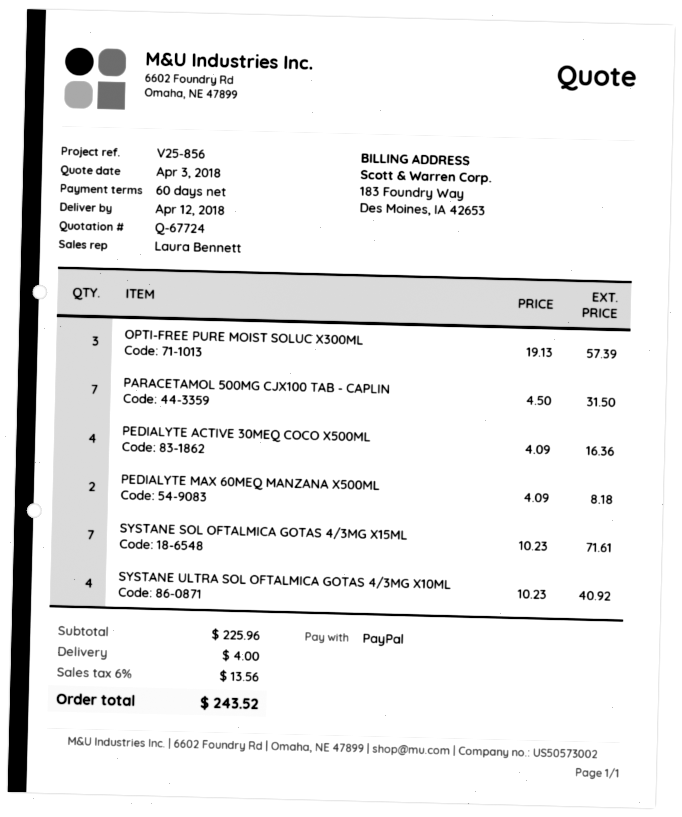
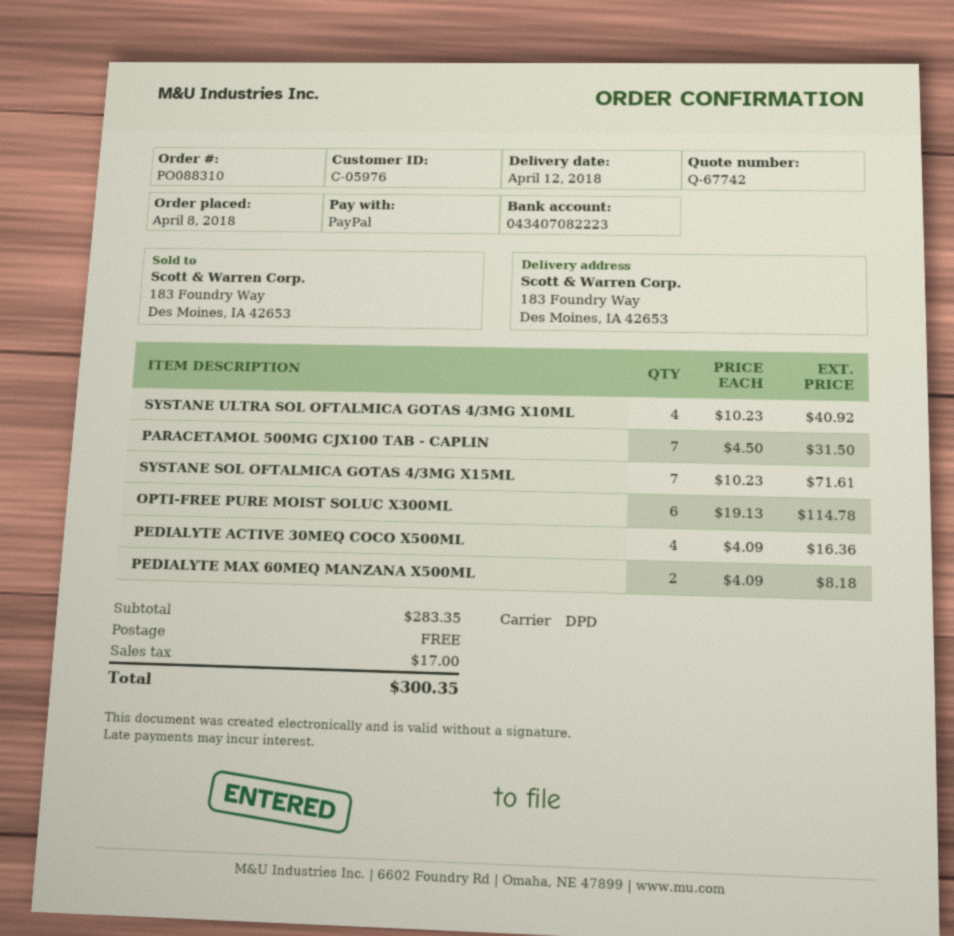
quote number: Q-67724 -> Q-67742
OPTI-FREE PURE MOIST SOLUC X300ML: 3 x 19.13 = 57.39 -> 6 x 19.13 = 114.78
subtotal: 225.96 -> 283.35
shipping: 4.00 -> 0.00
tax: 13.56 -> 17.00
total: 243.52 -> 300.35

